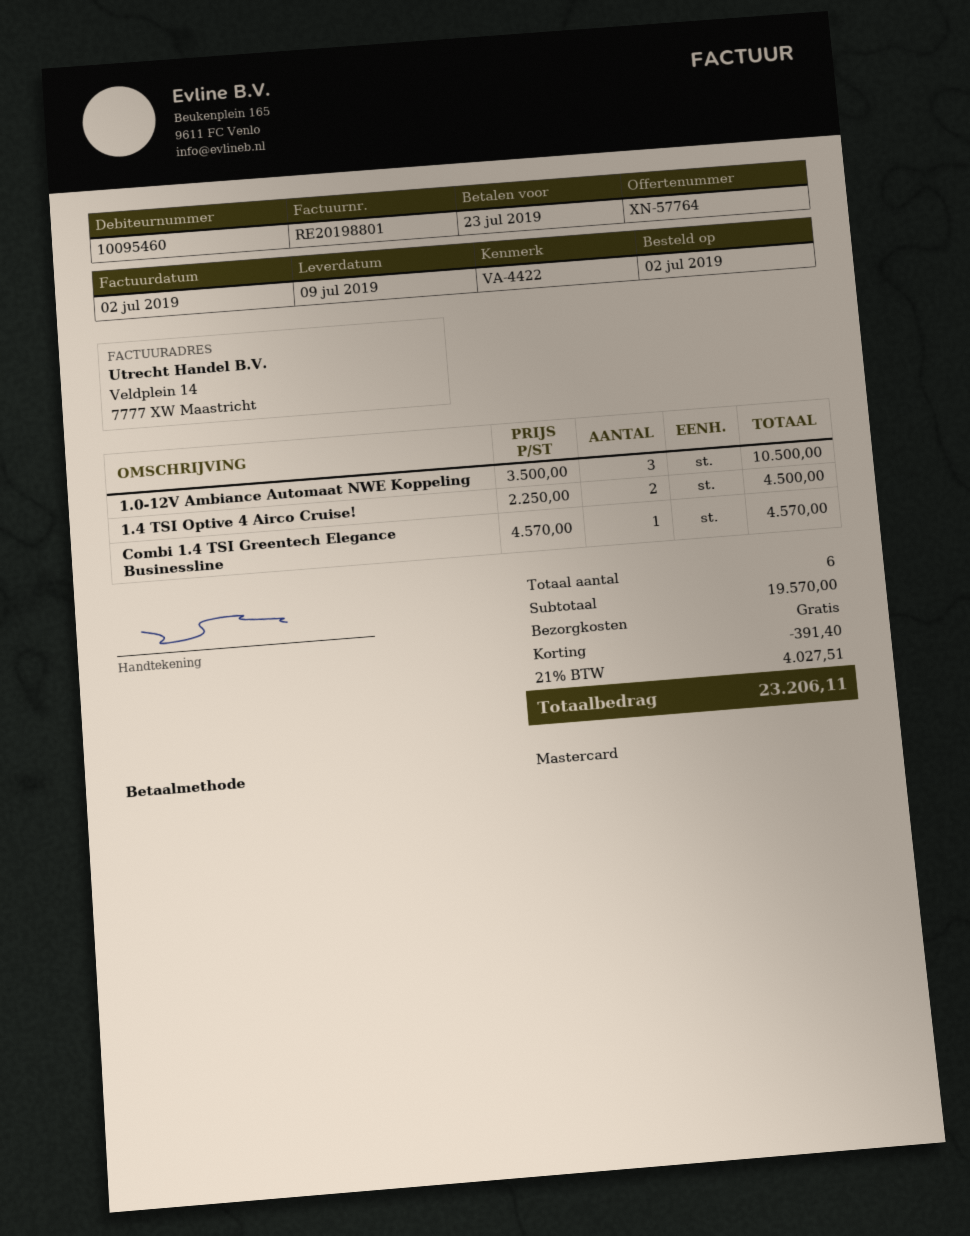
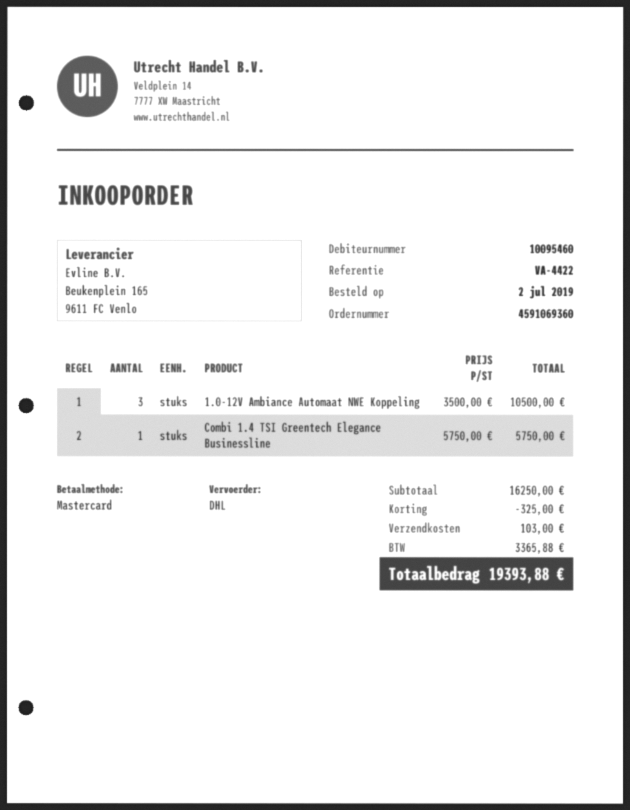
1.4 TSI Optive 4 Airco Cruise!: 2 x 2250.00 = 4500.00 -> none
Combi 1.4 TSI Greentech Elegance Businessline: 1 x 4570.00 = 4570.00 -> 1 x 5750.00 = 5750.00
subtotal: 19570.00 -> 16250.00
discount: 391.40 -> 325.00
shipping: 0.00 -> 103.00
tax: 4027.51 -> 3365.88
total: 23206.11 -> 19393.88

